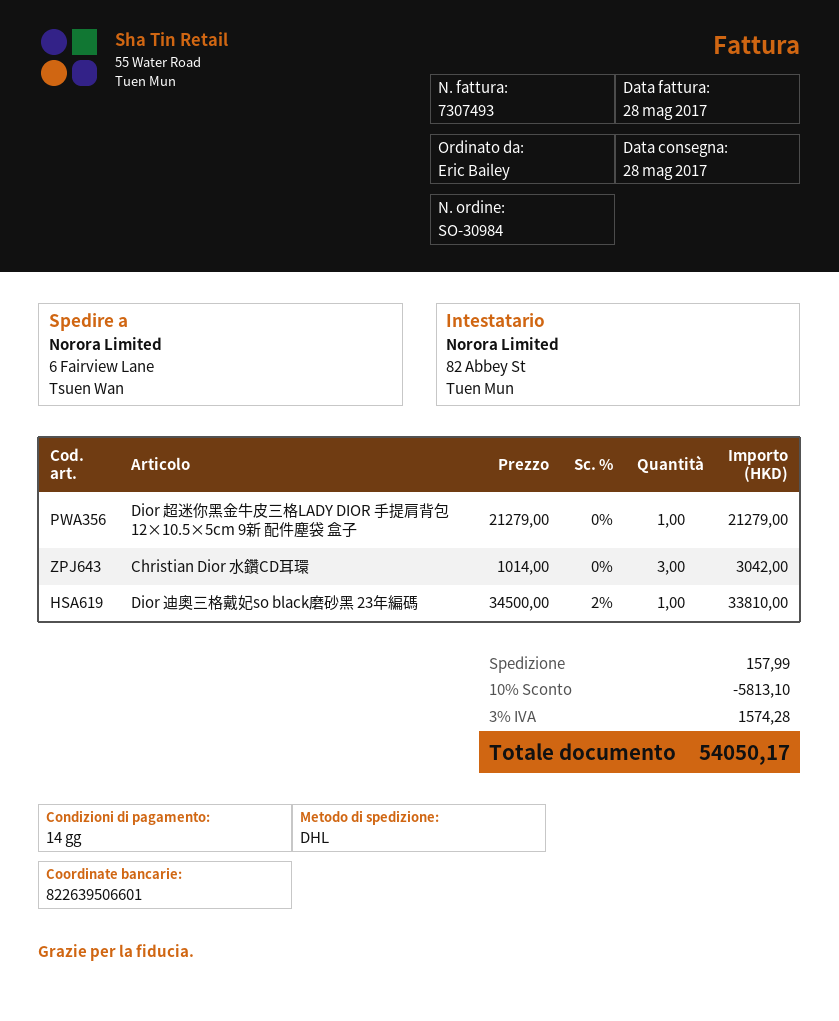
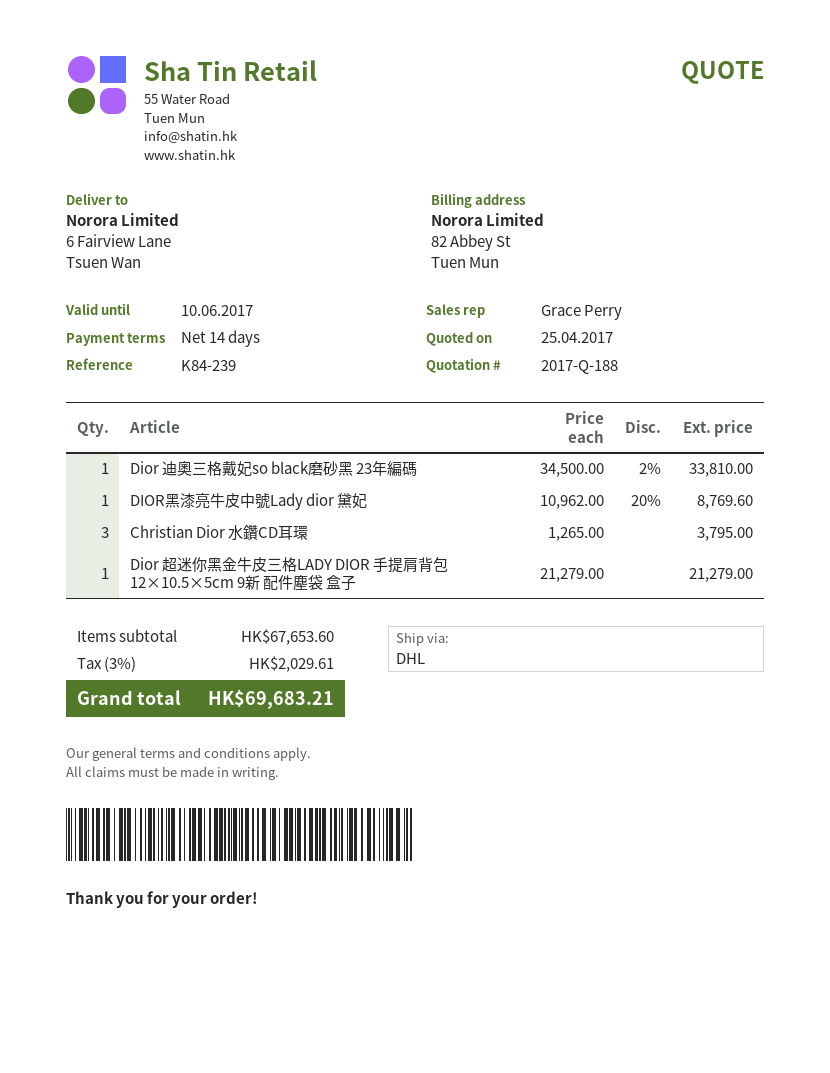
Christian Dior 水鑽CD耳環: 3 x 1014.00 = 3042.00 -> 3 x 1265.00 = 3795.00
DIOR黑漆亮牛皮中號Lady dior 黛妃: none -> 1 x 10962.00 - 20% = 8769.60
discount: 10% = 5813.10 -> none
shipping: 157.99 -> none
tax: 3% = 1574.28 -> 3% = 2029.61
total: 54050.17 -> 69683.21

